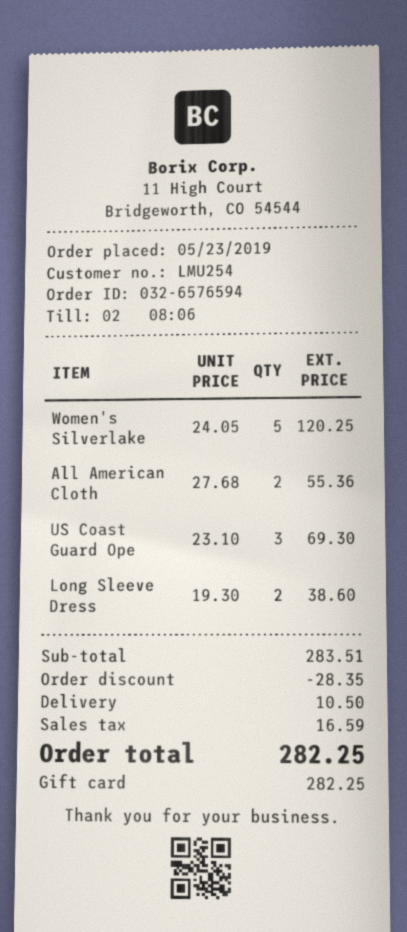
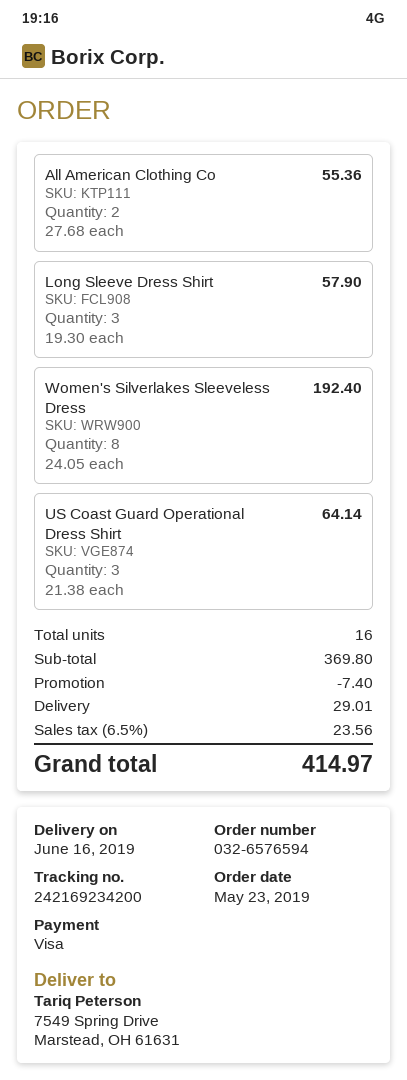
payment method: gift card -> Visa
Women's Silverlake: 5 x 24.05 = 120.25 -> 8 x 24.05 = 192.40
US Coast Guard Ope: 3 x 23.10 = 69.30 -> 3 x 21.38 = 64.14
Long Sleeve Dress: 2 x 19.30 = 38.60 -> 3 x 19.30 = 57.90
subtotal: 283.51 -> 369.80
discount: 28.35 -> 7.40
shipping: 10.50 -> 29.01
tax: 16.59 -> 23.56
total: 282.25 -> 414.97

